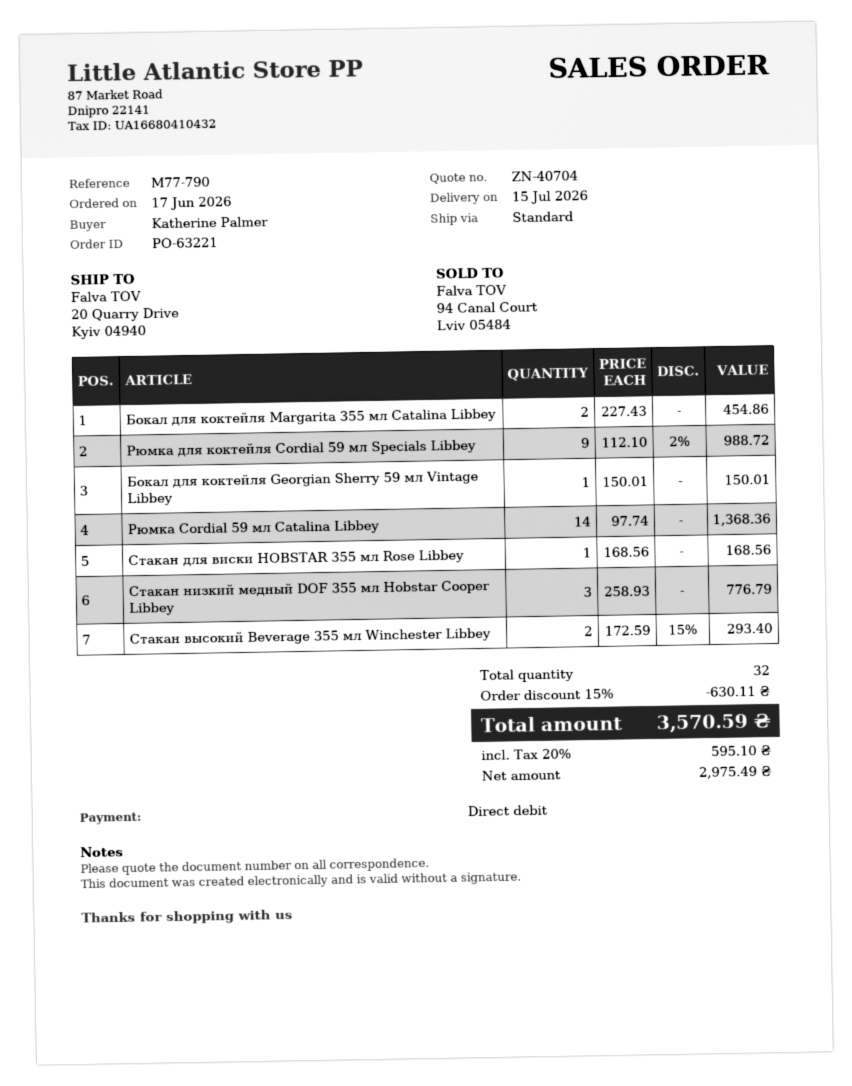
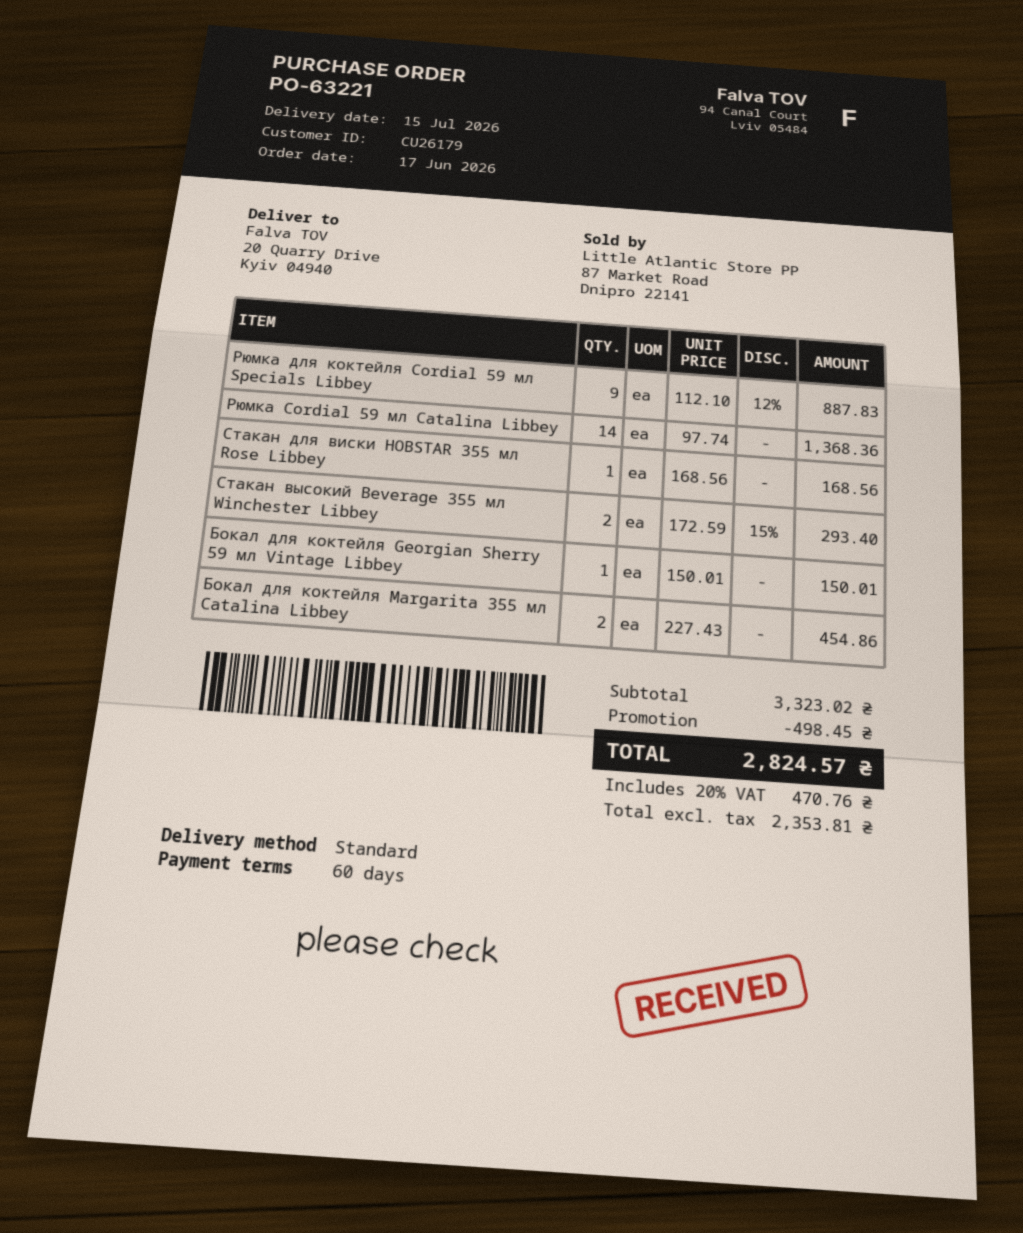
Рюмка для коктейля Cordial 59 мл Specials Libbey: 9 x 112.10 - 2% = 988.72 -> 9 x 112.10 - 12% = 887.83
Стакан низкий медный DOF 355 мл Hobstar Cooper Libbey: 3 x 258.93 = 776.79 -> none
discount: 630.11 -> 498.45
net: 2975.49 -> 2353.81
tax: 20% = 595.10 -> 20% = 470.76
total: 3570.59 -> 2824.57

